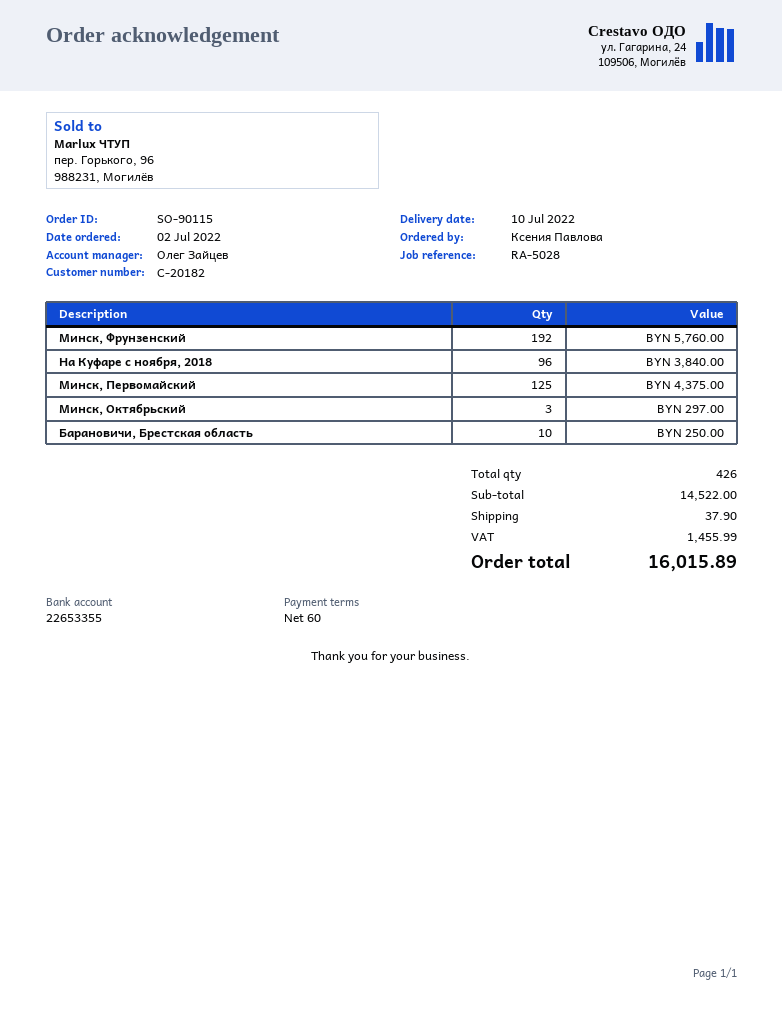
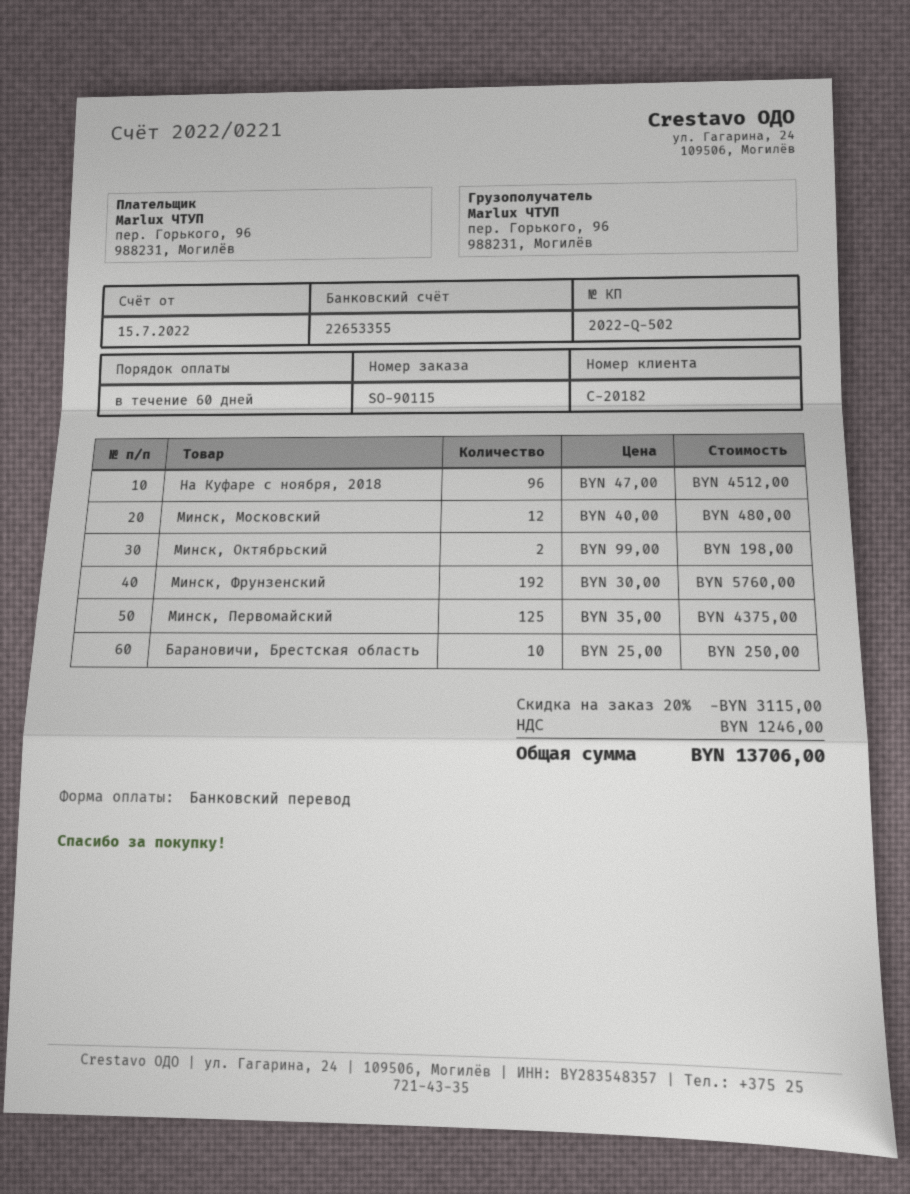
На Куфаре с ноября, 2018: 96 for 3840.00 -> 96 for 4512.00
Минск, Октябрьский: 3 for 297.00 -> 2 for 198.00
Минск, Московский: none -> 12 for 480.00
discount: none -> 20% = 3115.00
shipping: 37.90 -> none
tax: 1455.99 -> 1246.00
total: 16015.89 -> 13706.00

